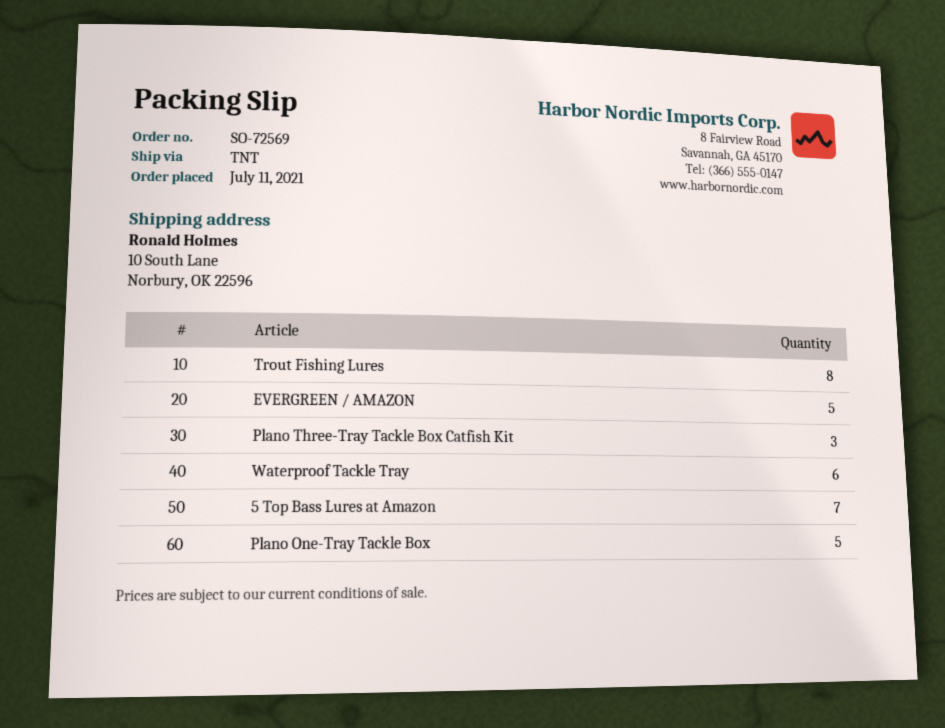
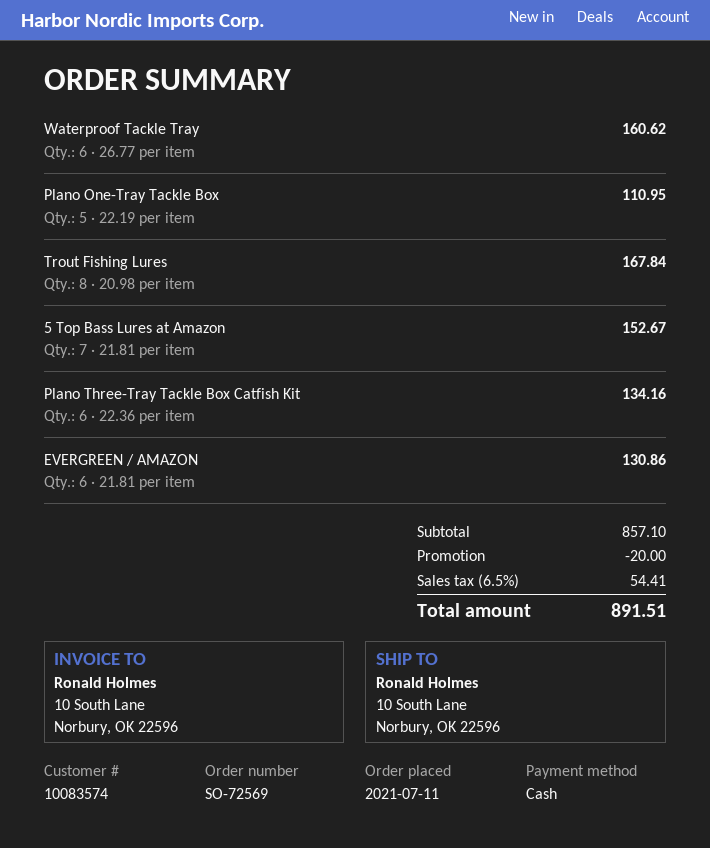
EVERGREEN / AMAZON: 5 -> 6
Plano Three-Tray Tackle Box Catfish Kit: 3 -> 6

